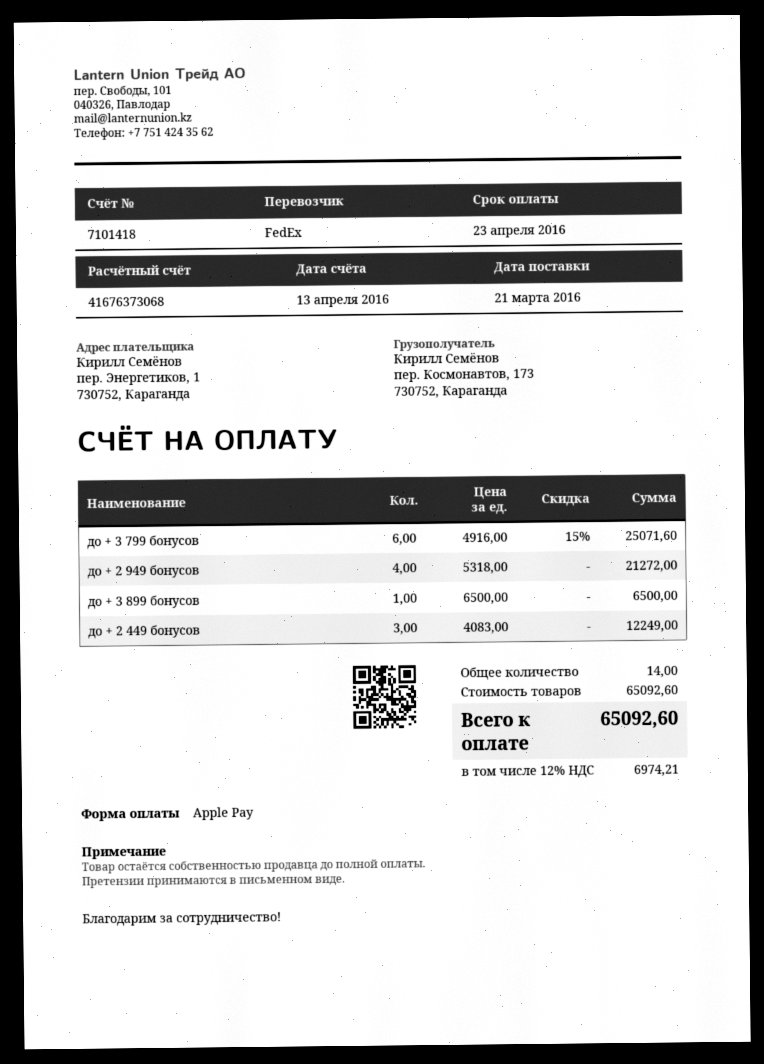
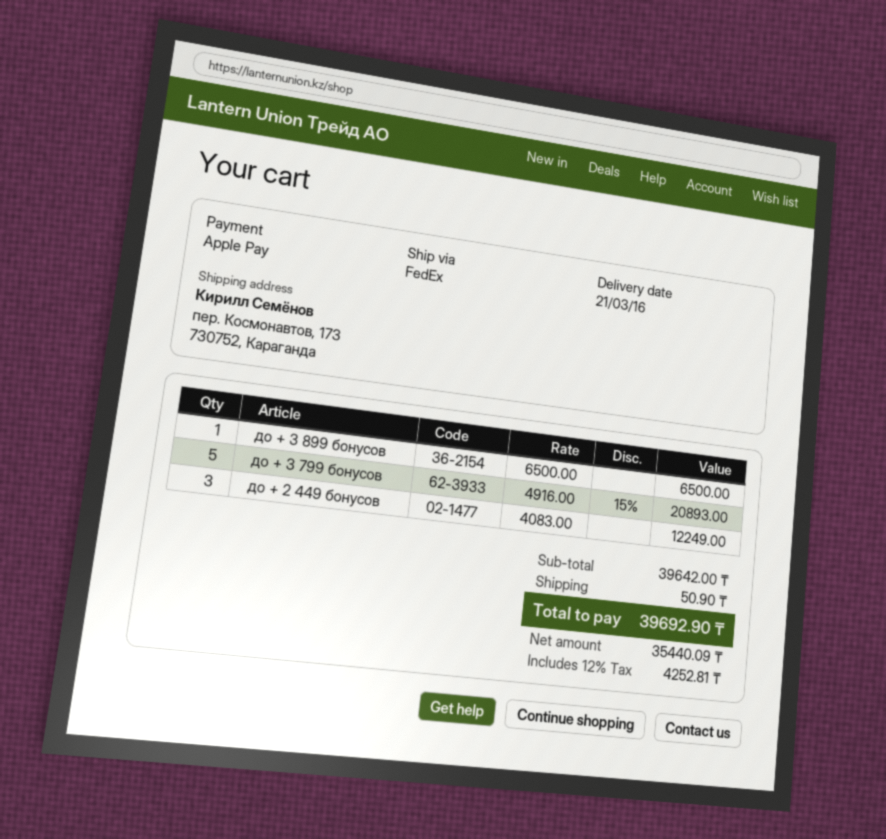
до + 3 799 бонусов: 6 x 4916.00 - 15% = 25071.60 -> 5 x 4916.00 - 15% = 20893.00
до + 2 949 бонусов: 4 x 5318.00 = 21272.00 -> none
subtotal: 65092.60 -> 39642.00
shipping: none -> 50.90
tax: 12% = 6974.21 -> 12% = 4252.81
total: 65092.60 -> 39692.90

